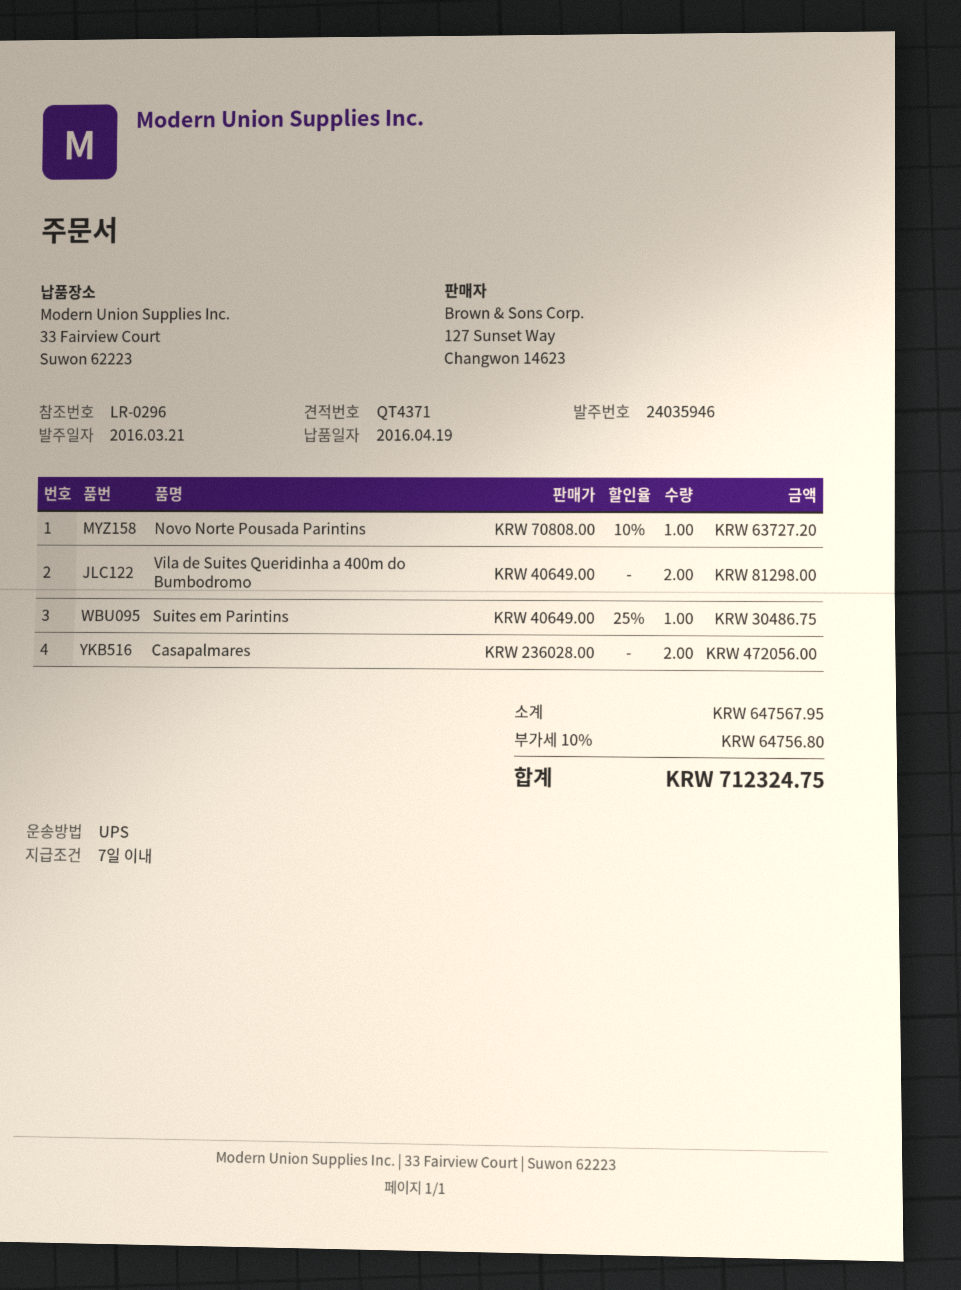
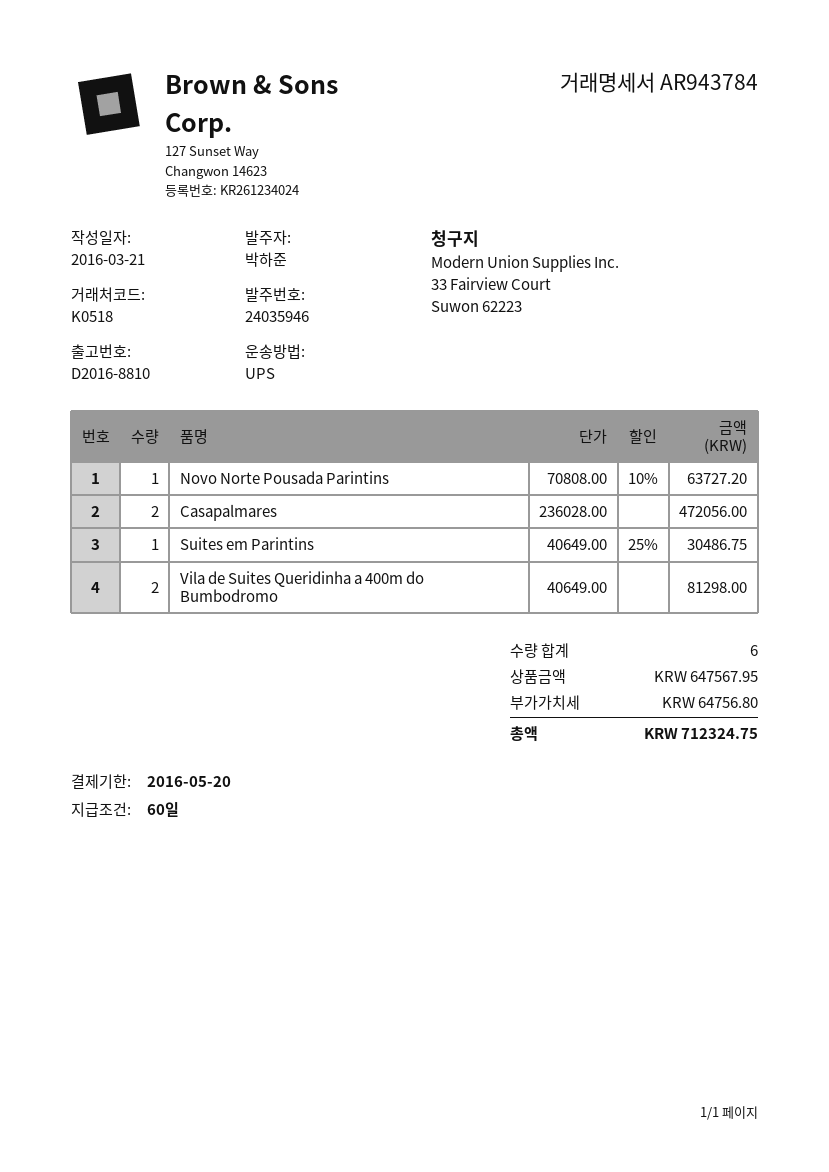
payment terms: 7 days -> 60 days

